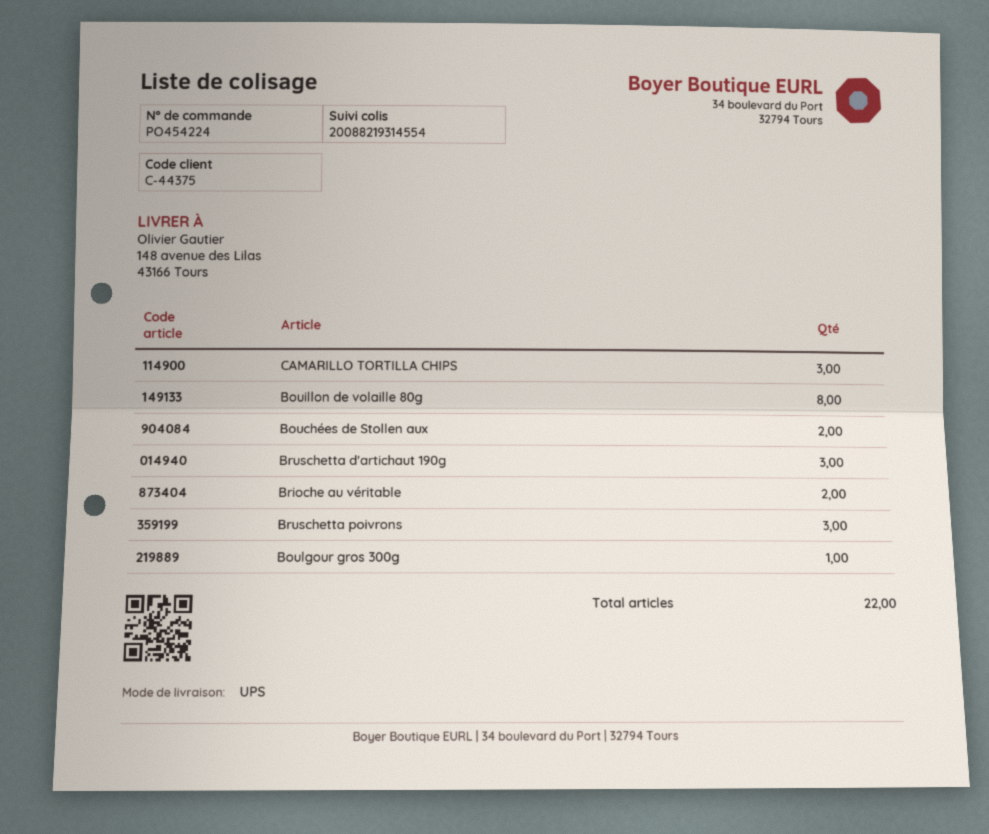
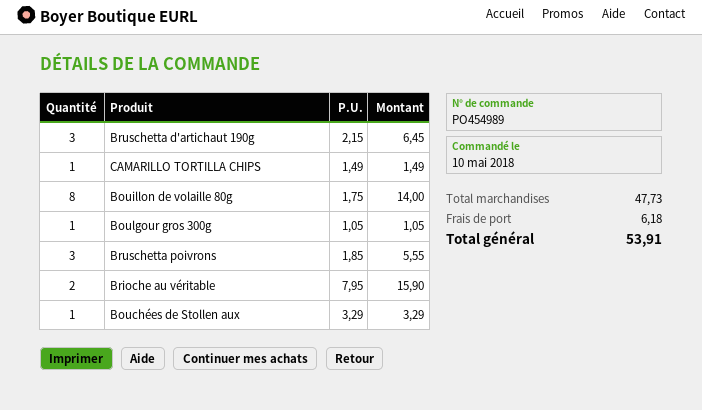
order number: PO454224 -> PO454989
CAMARILLO TORTILLA CHIPS: 3 -> 1
Bouchées de Stollen aux: 2 -> 1

